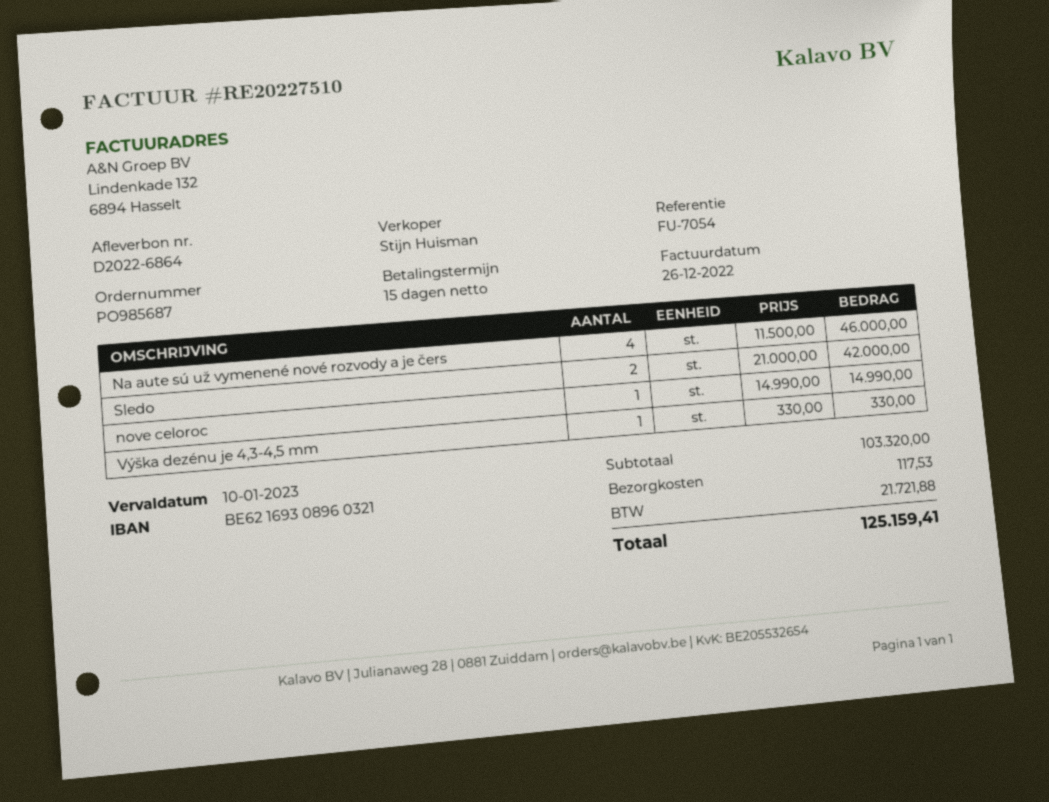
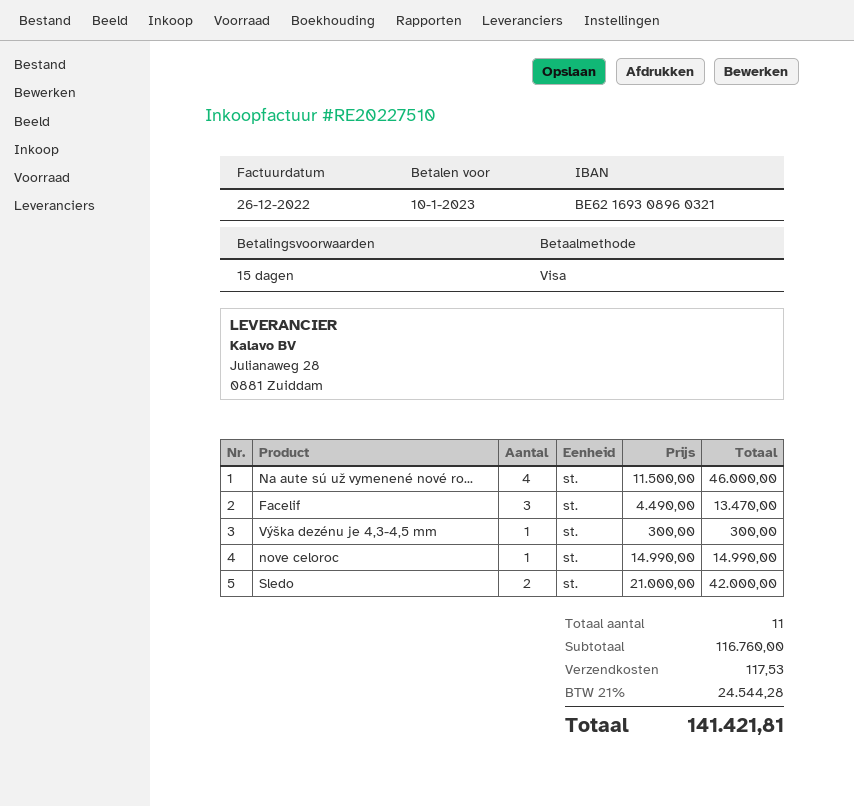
Výška dezénu je 4,3-4,5 mm: 1 x 330.00 = 330.00 -> 1 x 300.00 = 300.00
Facelif: none -> 3 x 4490.00 = 13470.00
subtotal: 103320.00 -> 116760.00
tax: 21721.88 -> 24544.28
total: 125159.41 -> 141421.81

